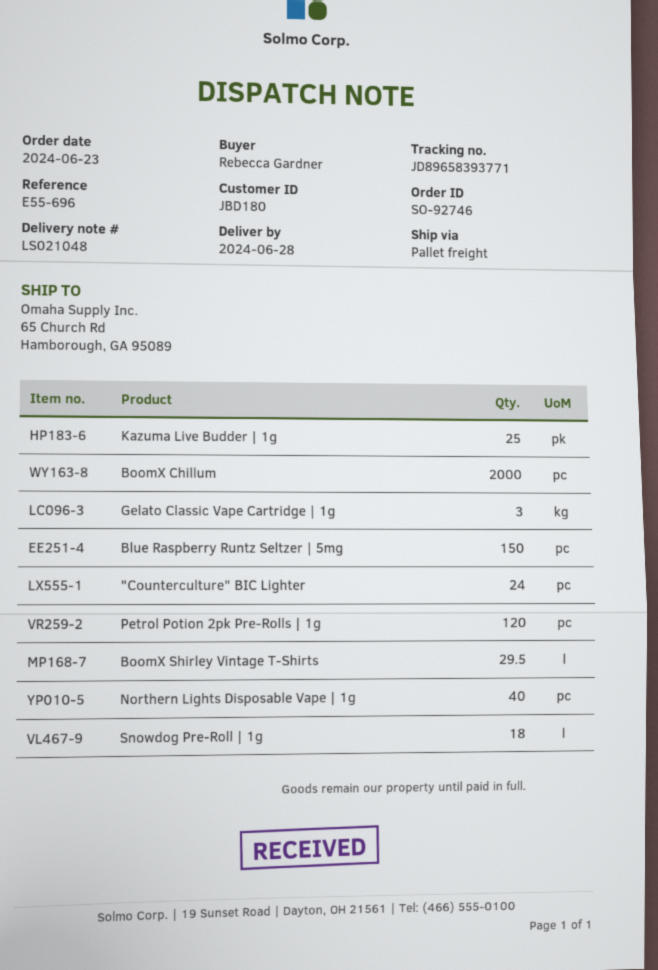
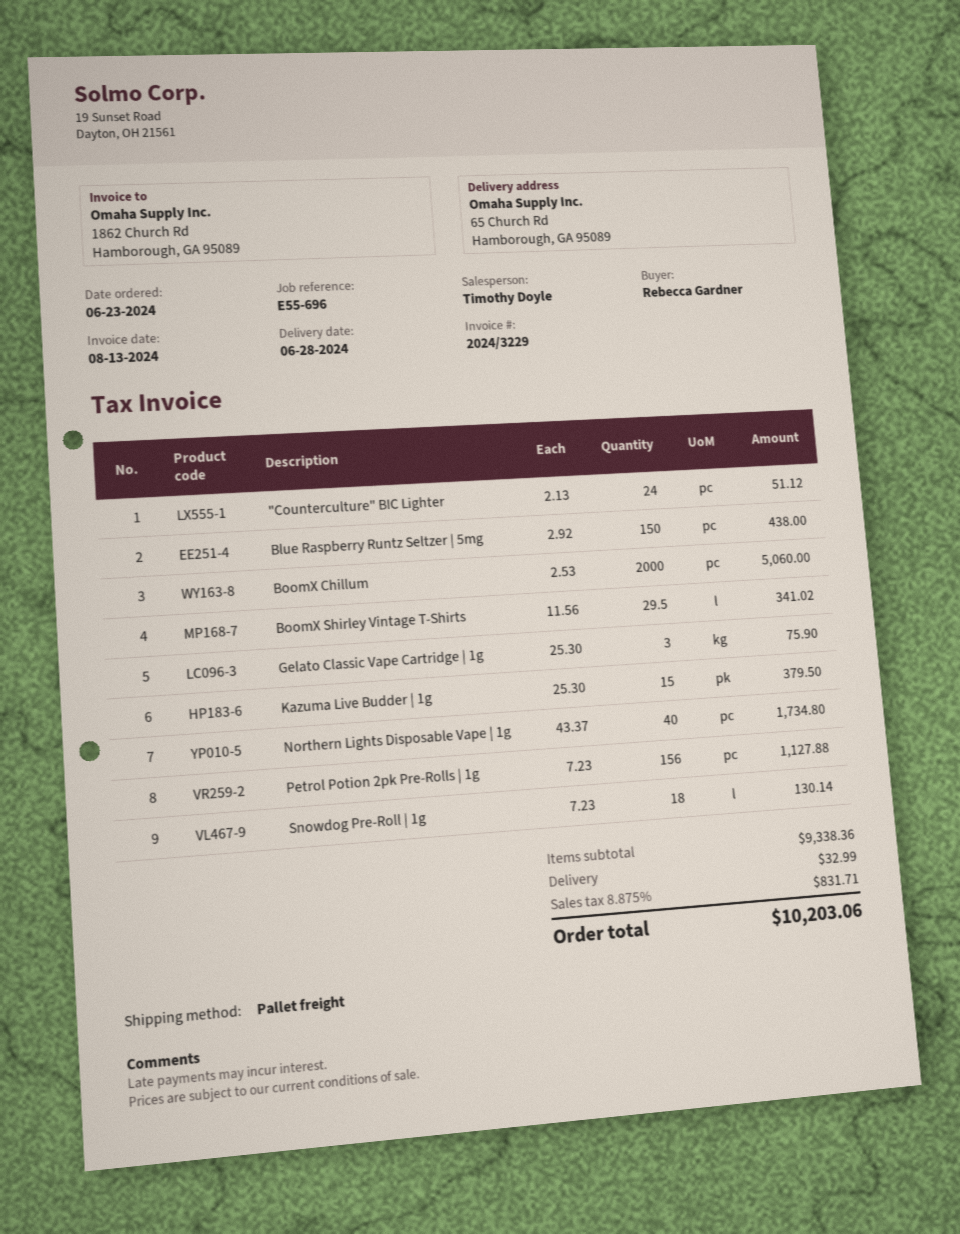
Kazuma Live Budder | 1g: 25 -> 15
Petrol Potion 2pk Pre-Rolls | 1g: 120 -> 156

